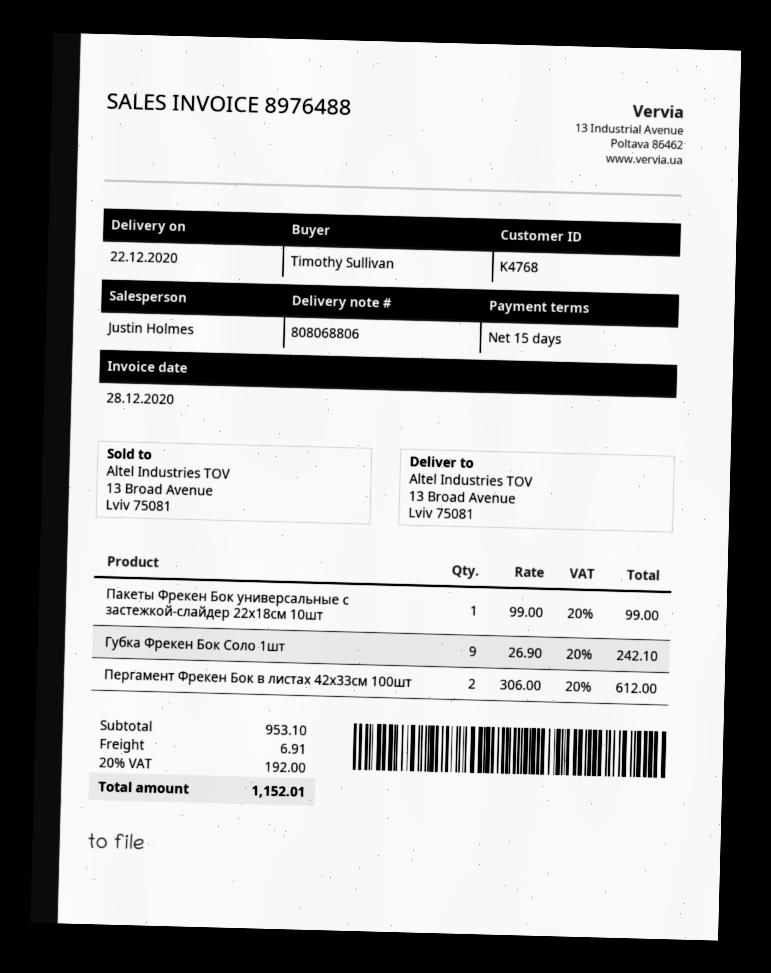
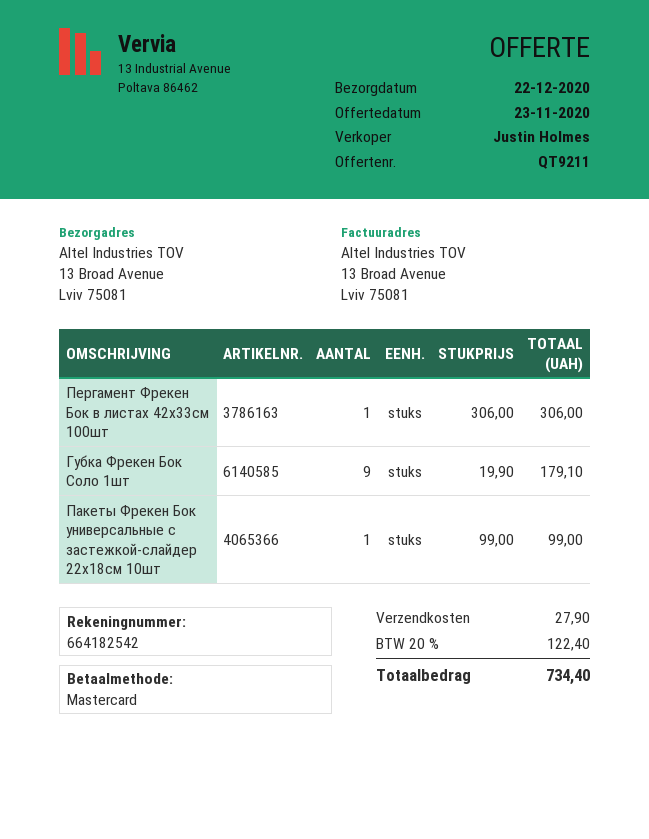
Губка Фрекен Бок Соло 1шт: 9 x 26.90 = 242.10 -> 9 x 19.90 = 179.10
Пергамент Фрекен Бок в листах 42x33см 100шт: 2 x 306.00 = 612.00 -> 1 x 306.00 = 306.00
shipping: 6.91 -> 27.90
tax: 20% = 192.00 -> 20% = 122.40
total: 1152.01 -> 734.40

